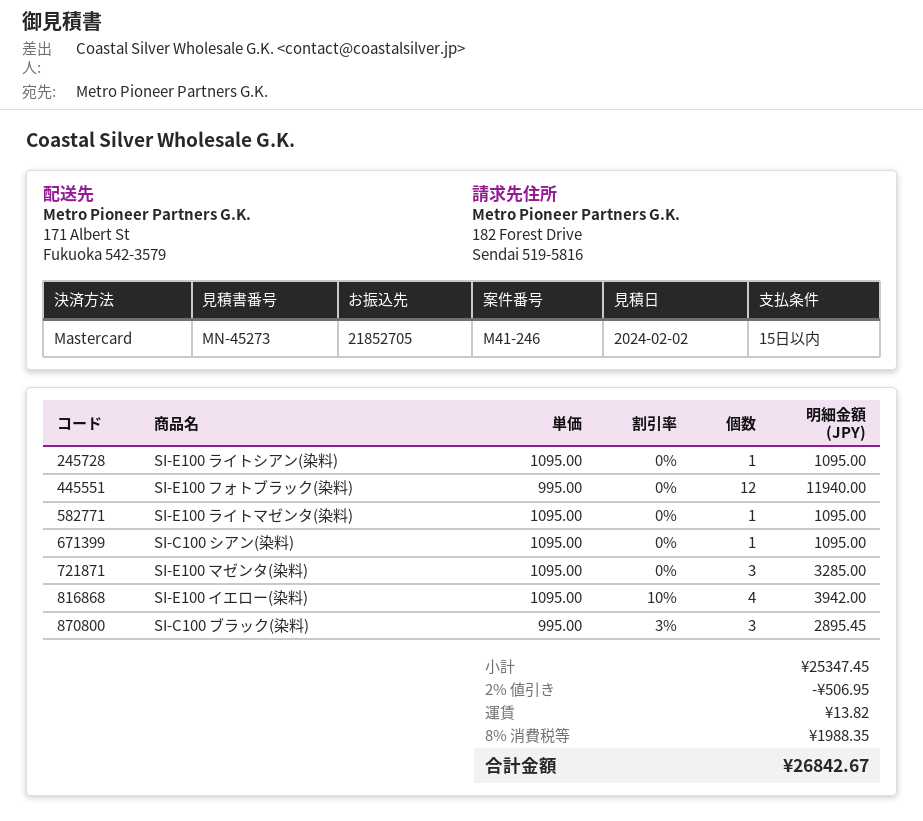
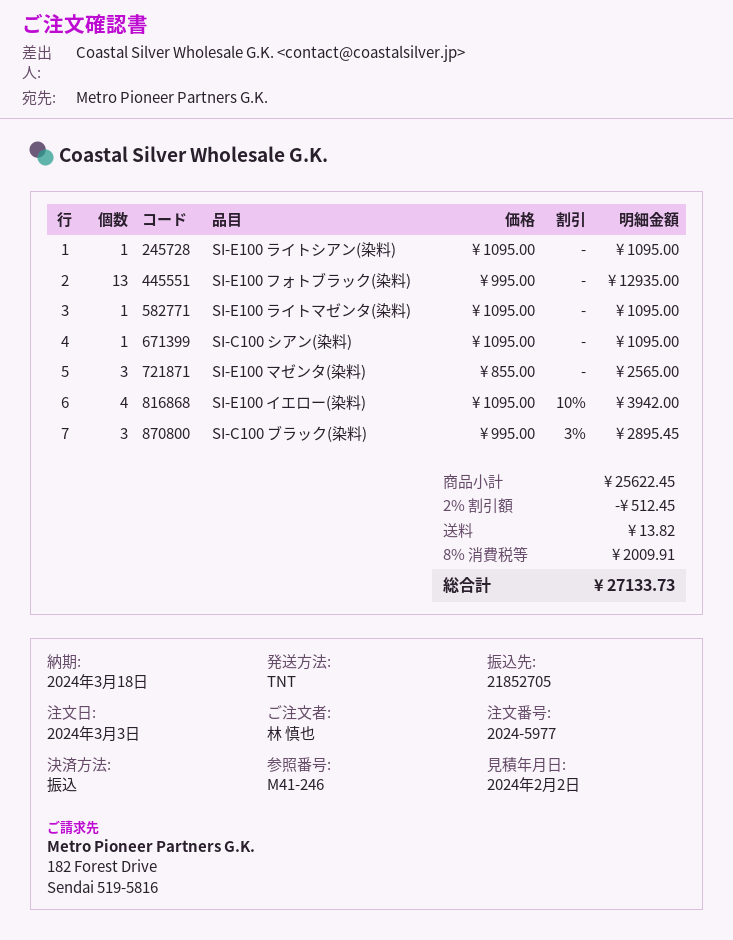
payment method: Mastercard -> bank transfer
SI-E100 フォトブラック(染料): 12 x 995.00 = 11940.00 -> 13 x 995.00 = 12935.00
SI-E100 マゼンタ(染料): 3 x 1095.00 = 3285.00 -> 3 x 855.00 = 2565.00
subtotal: 25347.45 -> 25622.45
discount: 2% = 506.95 -> 2% = 512.45
tax: 8% = 1988.35 -> 8% = 2009.91
total: 26842.67 -> 27133.73

